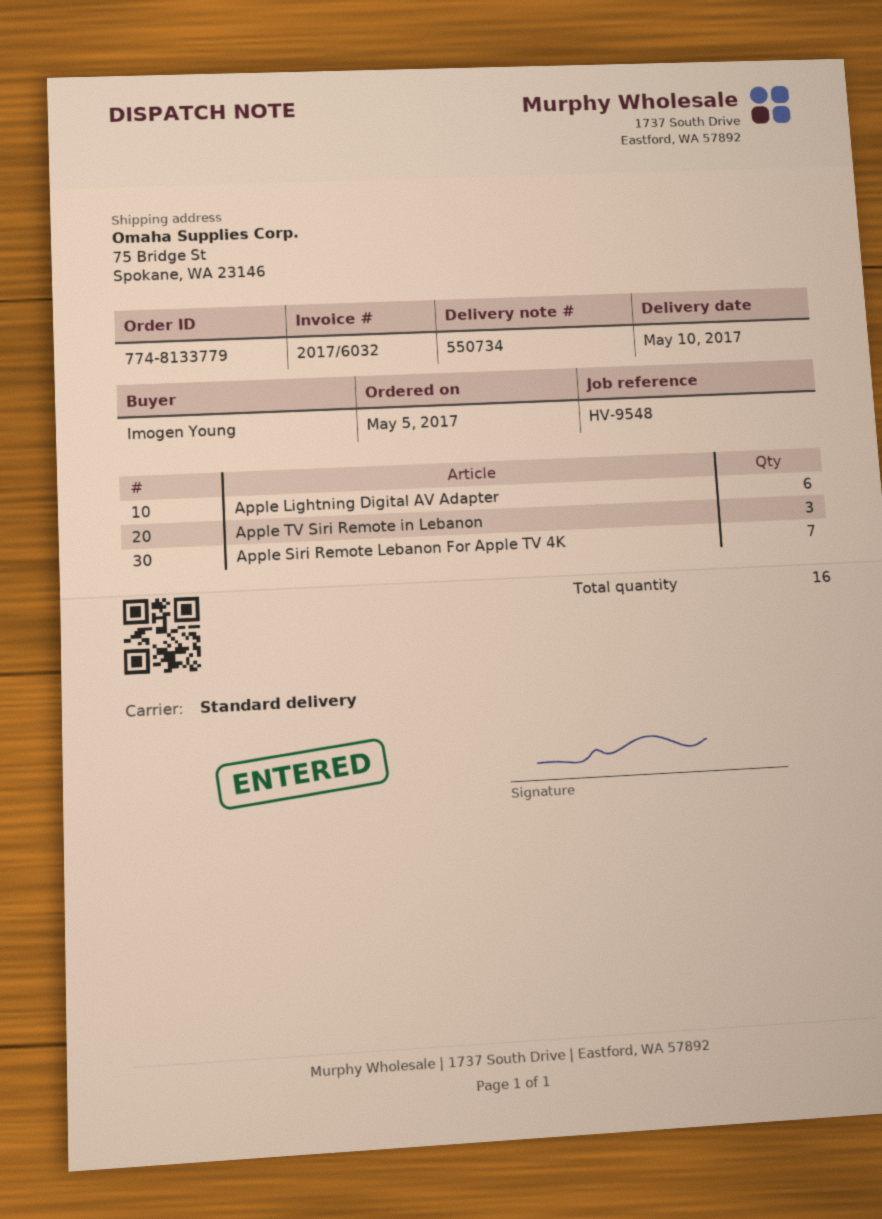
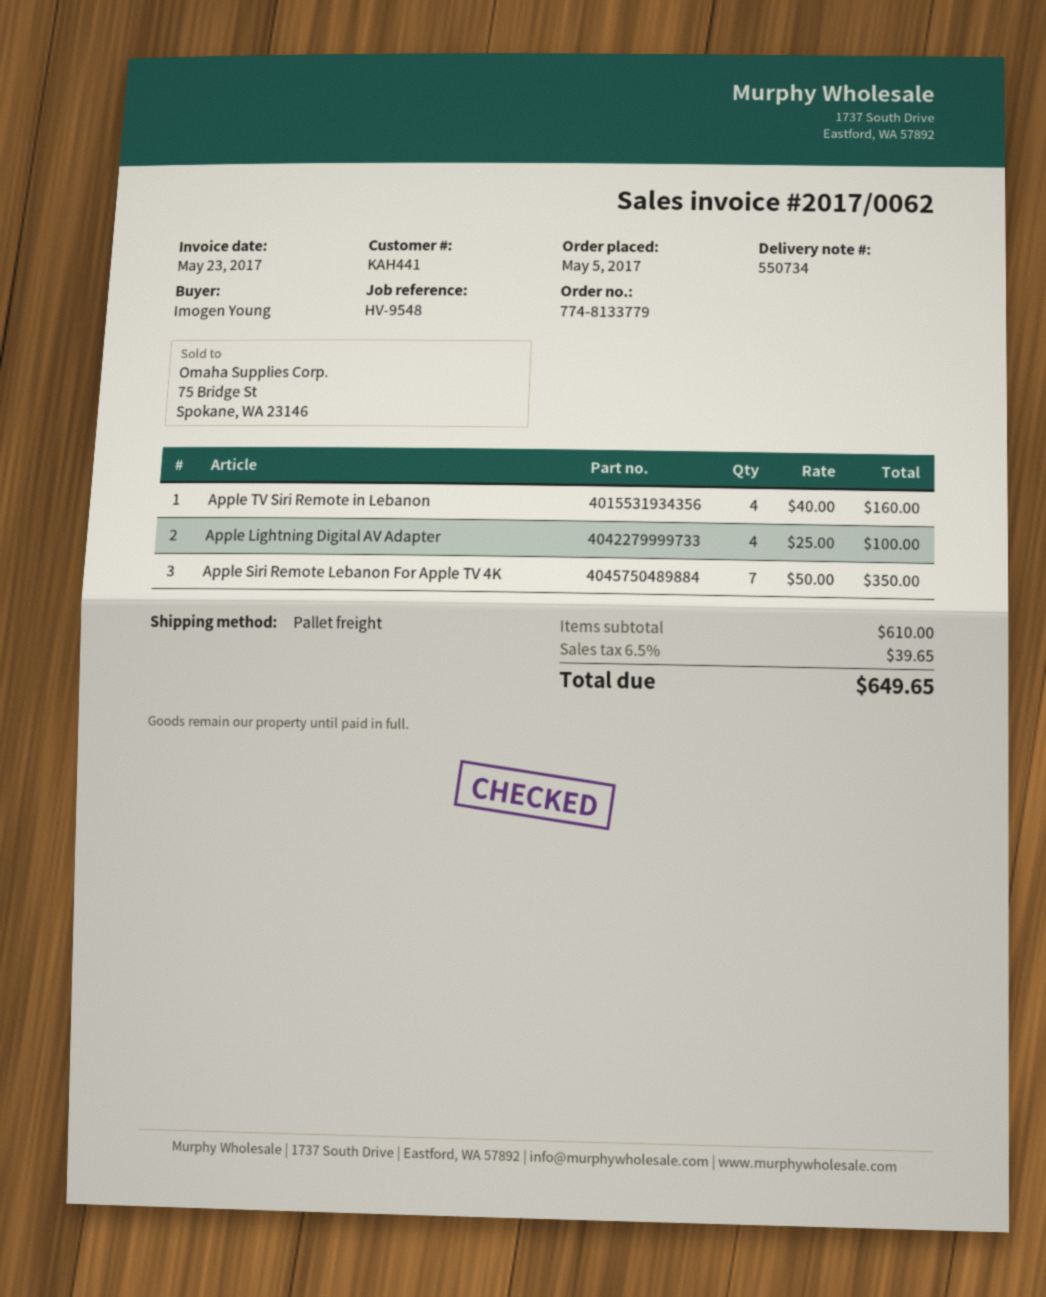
invoice number: 2017/6032 -> 2017/0062
shipping method: standard -> pallet freight
Apple Lightning Digital AV Adapter: 6 -> 4
Apple TV Siri Remote in Lebanon: 3 -> 4

